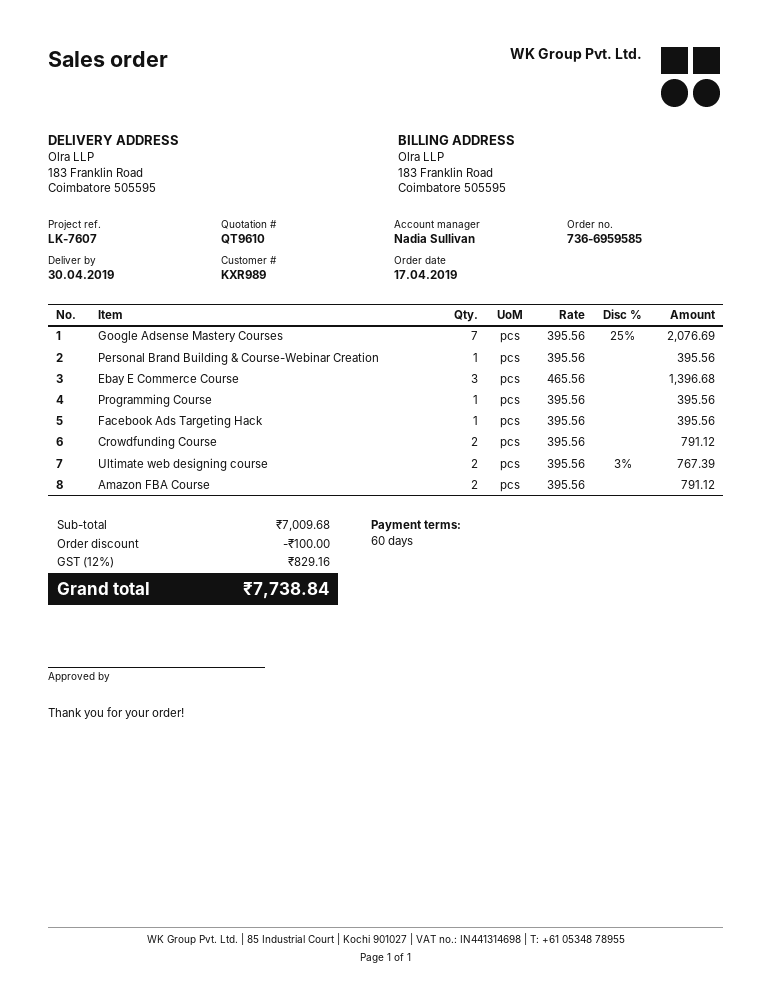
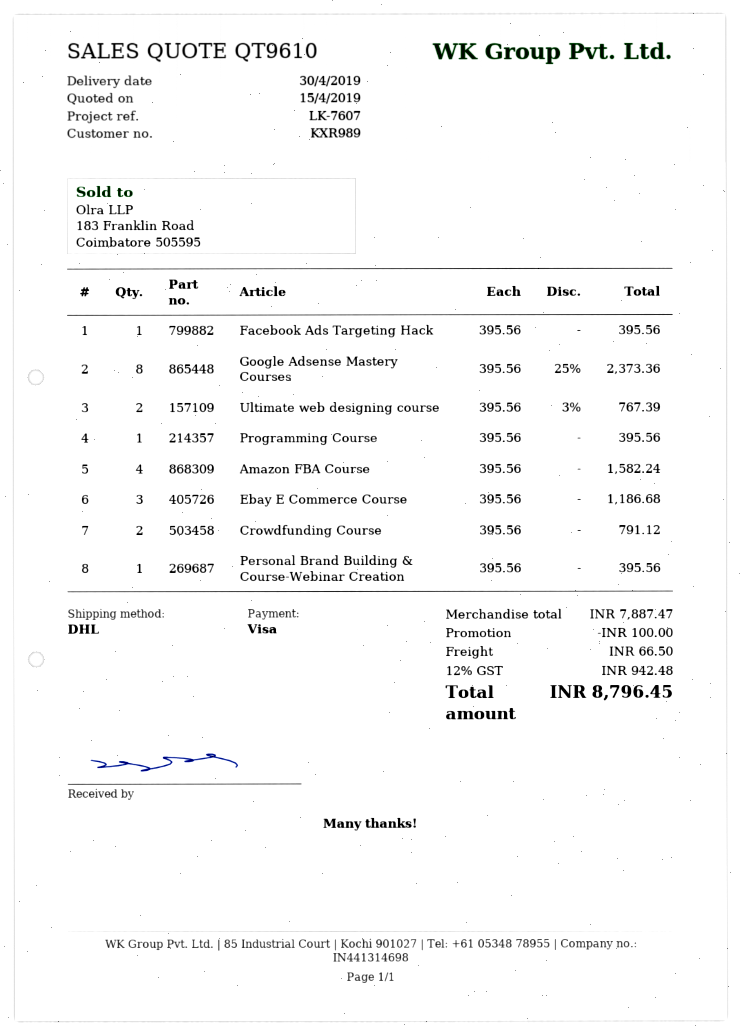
Google Adsense Mastery Courses: 7 x 395.56 - 25% = 2076.69 -> 8 x 395.56 - 25% = 2373.36
Ebay E Commerce Course: 3 x 465.56 = 1396.68 -> 3 x 395.56 = 1186.68
Amazon FBA Course: 2 x 395.56 = 791.12 -> 4 x 395.56 = 1582.24
subtotal: 7009.68 -> 7887.47
shipping: none -> 66.50
tax: 12% = 829.16 -> 12% = 942.48
total: 7738.84 -> 8796.45

